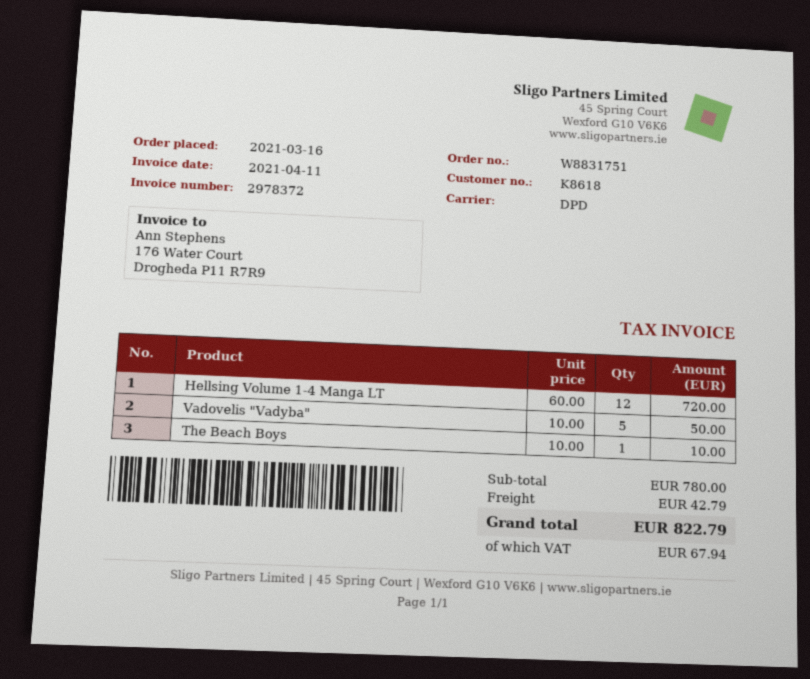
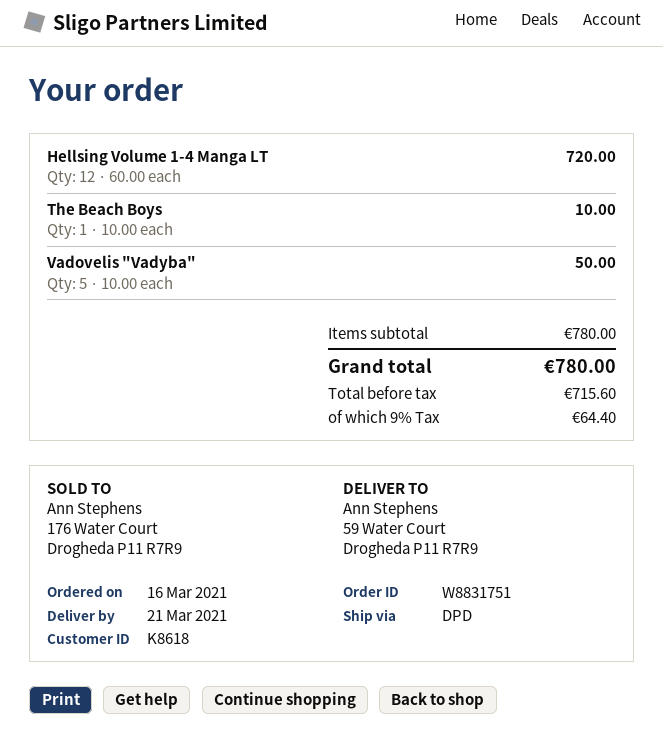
shipping: 42.79 -> none
tax: 67.94 -> 64.40
total: 822.79 -> 780.00

